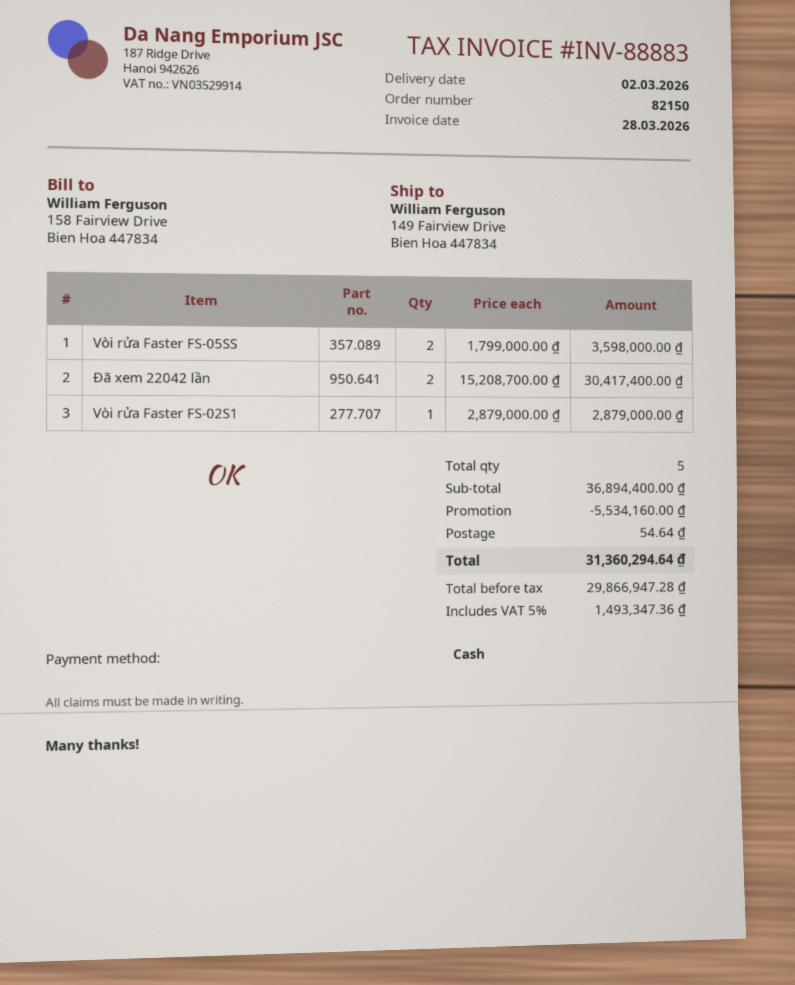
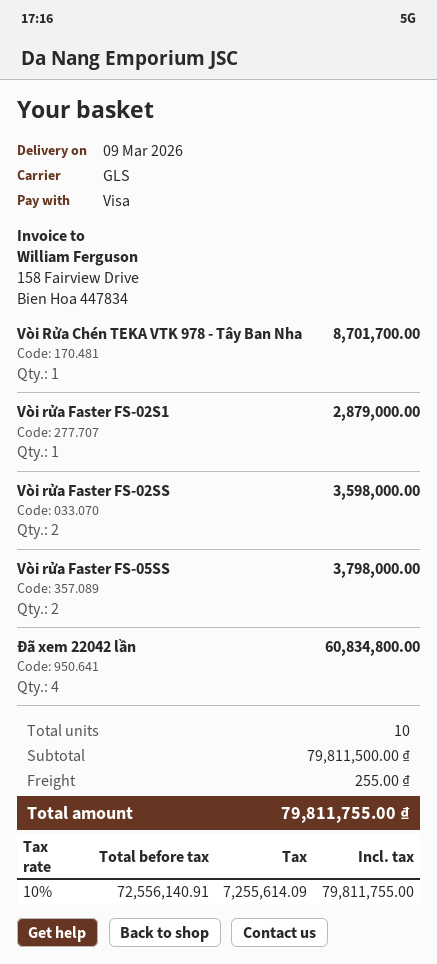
delivery date: 2026-03-02 -> 2026-03-09
payment method: cash -> Visa
Vòi rửa Faster FS-05SS: 2 for 3598000.00 -> 2 for 3798000.00
Đã xem 22042 lần: 2 for 30417400.00 -> 4 for 60834800.00
Vòi Rửa Chén TEKA VTK 978 - Tây Ban Nha: none -> 1 for 8701700.00
Vòi rửa Faster FS-02SS: none -> 2 for 3598000.00
total quantity: 5 -> 10
subtotal: 36894400.00 -> 79811500.00
discount: 5534160.00 -> none
shipping: 54.64 -> 255.00
net: 29866947.28 -> 72556140.91
tax: 5% = 1493347.36 -> 10% = 7255614.09
total: 31360294.64 -> 79811755.00

